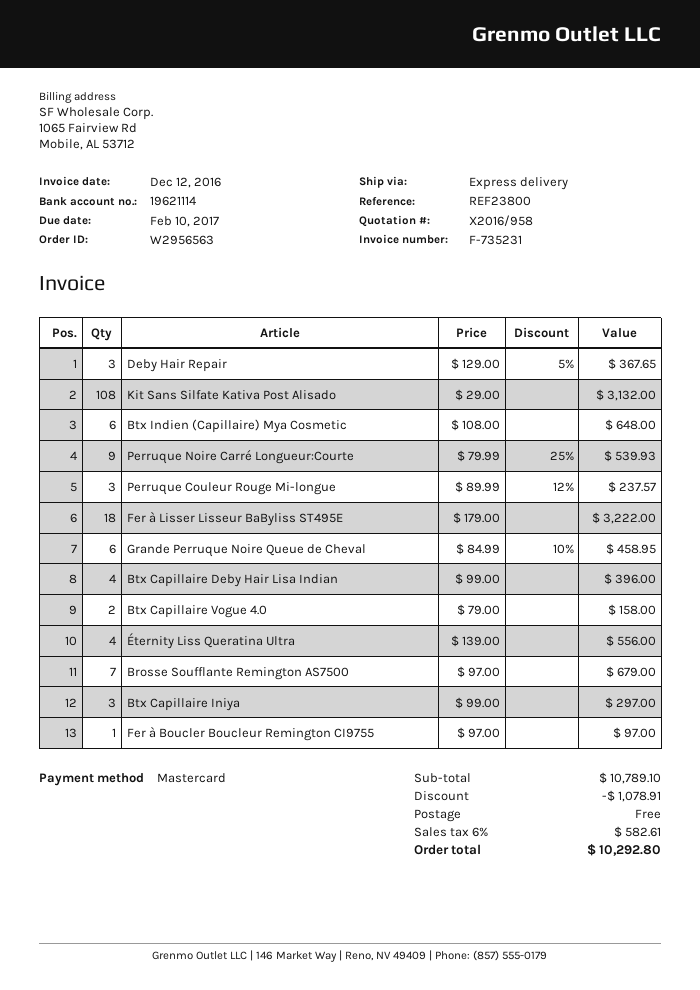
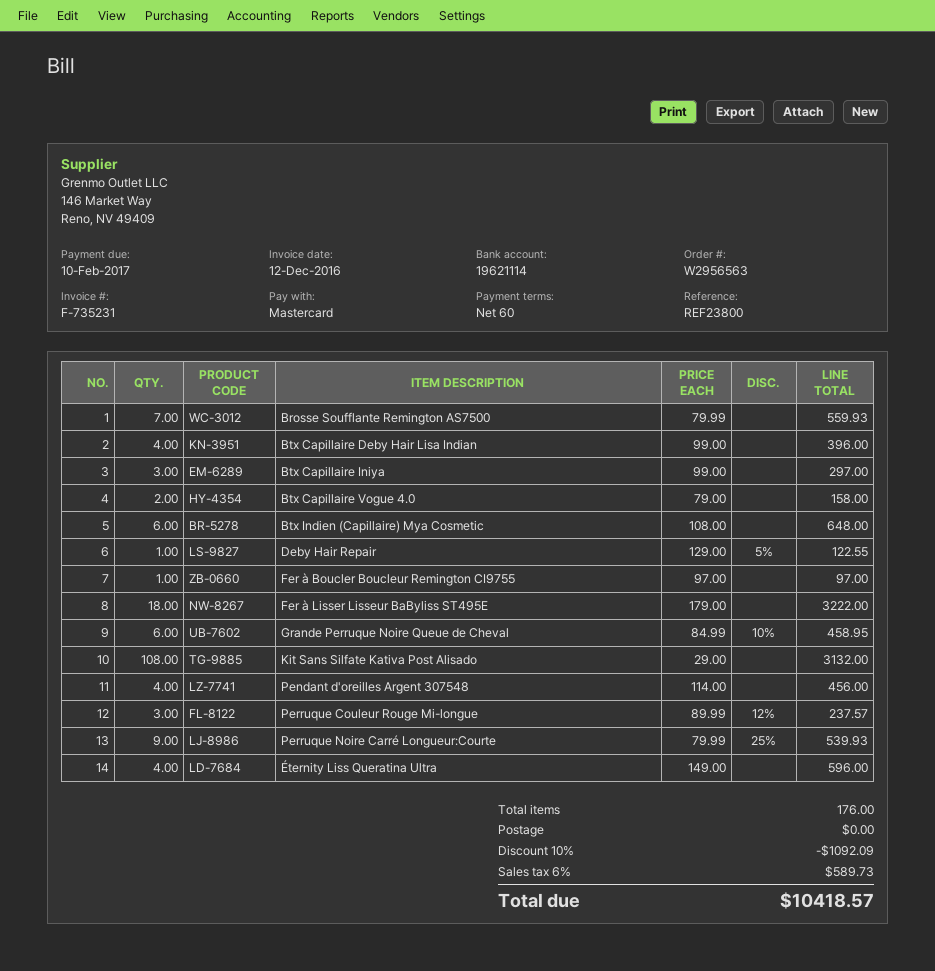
Deby Hair Repair: 3 x 129.00 - 5% = 367.65 -> 1 x 129.00 - 5% = 122.55
Éternity Liss Queratina Ultra: 4 x 139.00 = 556.00 -> 4 x 149.00 = 596.00
Brosse Soufflante Remington AS7500: 7 x 97.00 = 679.00 -> 7 x 79.99 = 559.93
Pendant d'oreilles Argent 307548: none -> 4 x 114.00 = 456.00
discount: 1078.91 -> 1092.09
tax: 6% = 582.61 -> 6% = 589.73
total: 10292.80 -> 10418.57

